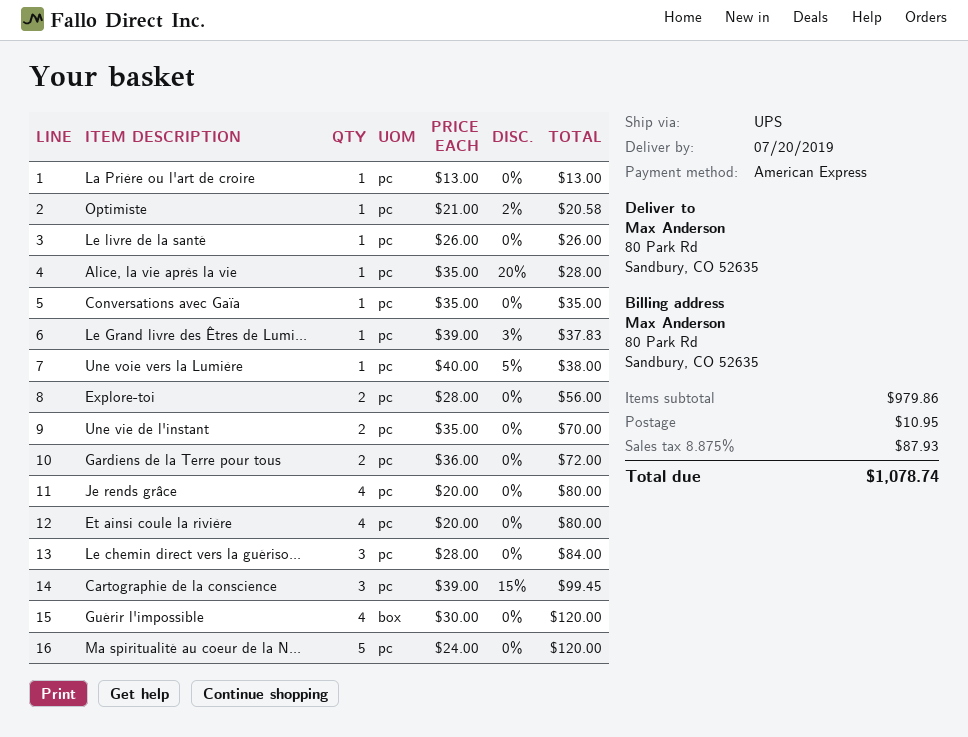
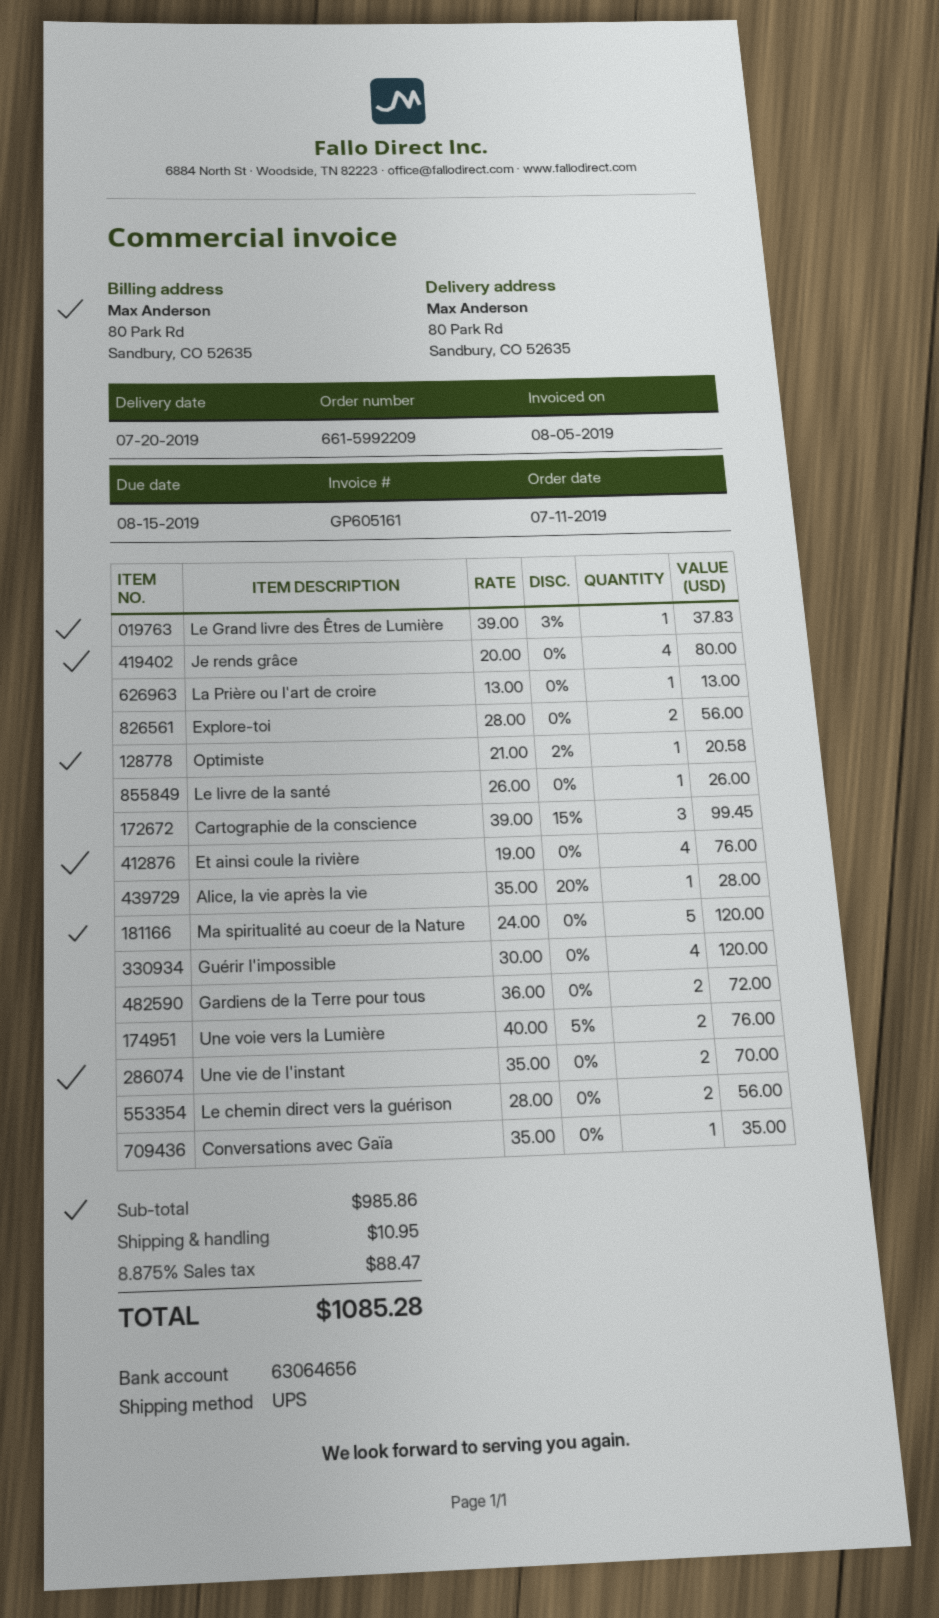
Une voie vers la Lumière: 1 x 40.00 - 5% = 38.00 -> 2 x 40.00 - 5% = 76.00
Et ainsi coule la rivière: 4 x 20.00 = 80.00 -> 4 x 19.00 = 76.00
Le chemin direct vers la guériso...: 3 x 28.00 = 84.00 -> 2 x 28.00 = 56.00
subtotal: 979.86 -> 985.86
tax: 8.875% = 87.93 -> 8.875% = 88.47
total: 1078.74 -> 1085.28

